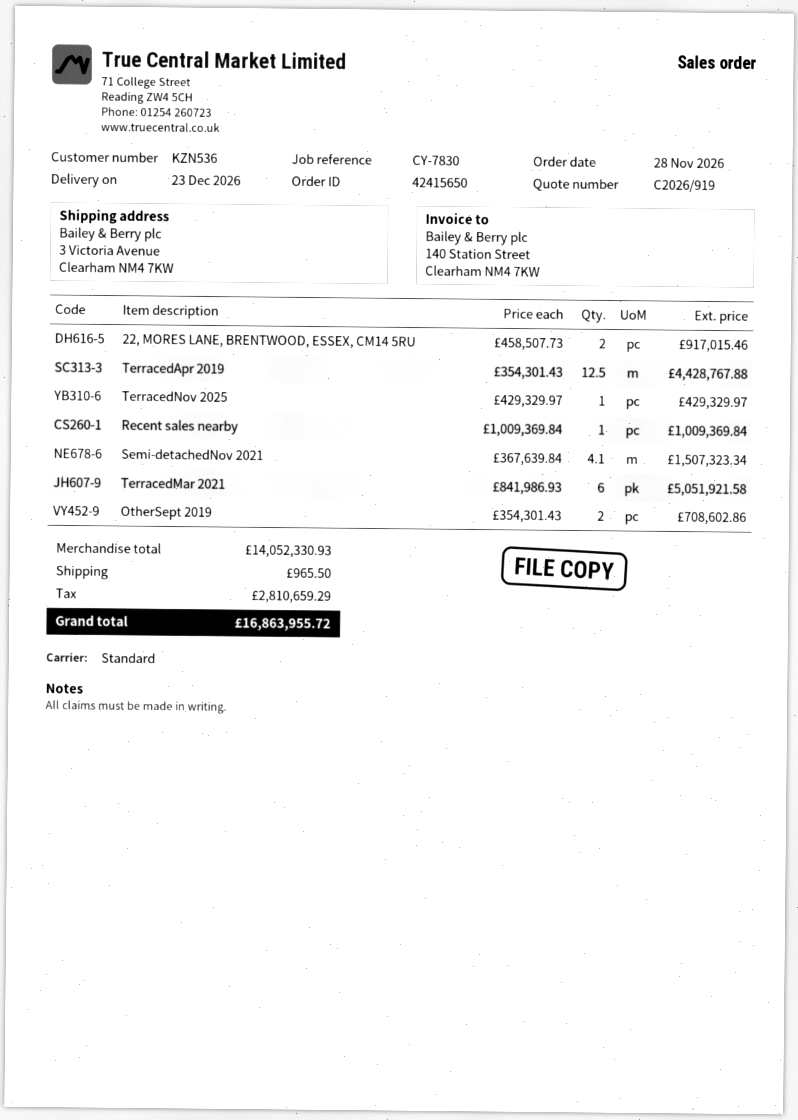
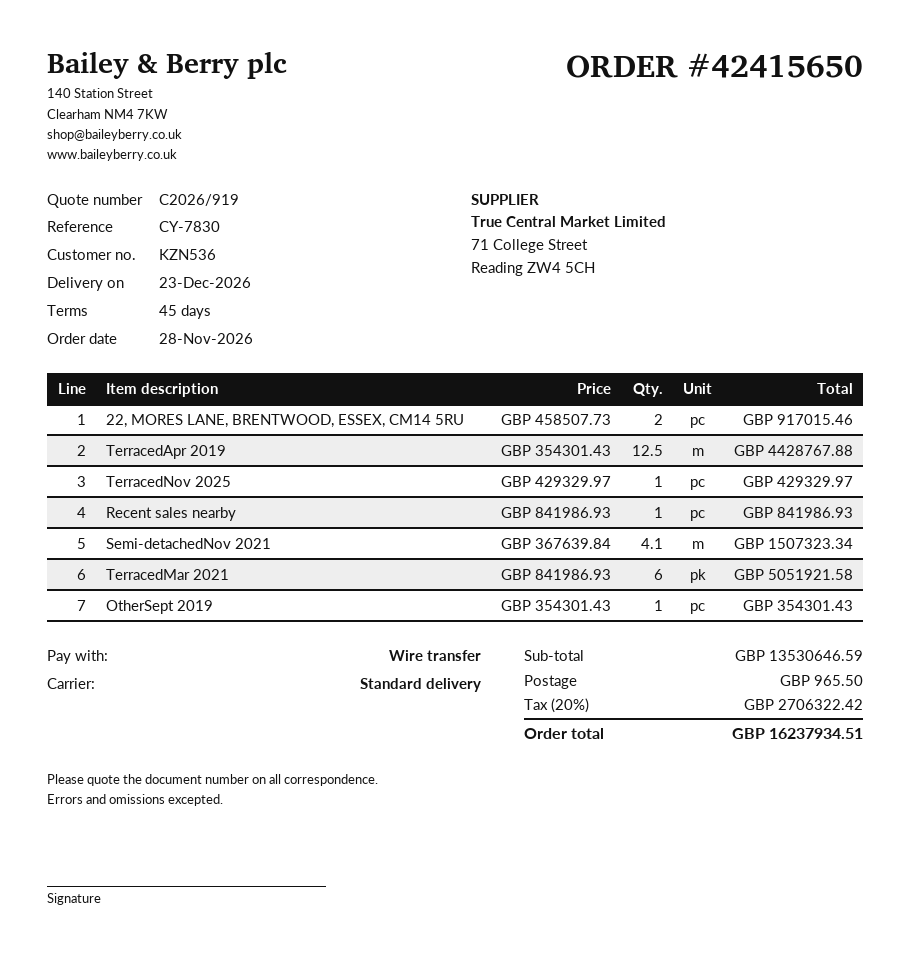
Recent sales nearby: 1 x 1009369.84 = 1009369.84 -> 1 x 841986.93 = 841986.93
OtherSept 2019: 2 x 354301.43 = 708602.86 -> 1 x 354301.43 = 354301.43
subtotal: 14052330.93 -> 13530646.59
tax: 2810659.29 -> 2706322.42
total: 16863955.72 -> 16237934.51

